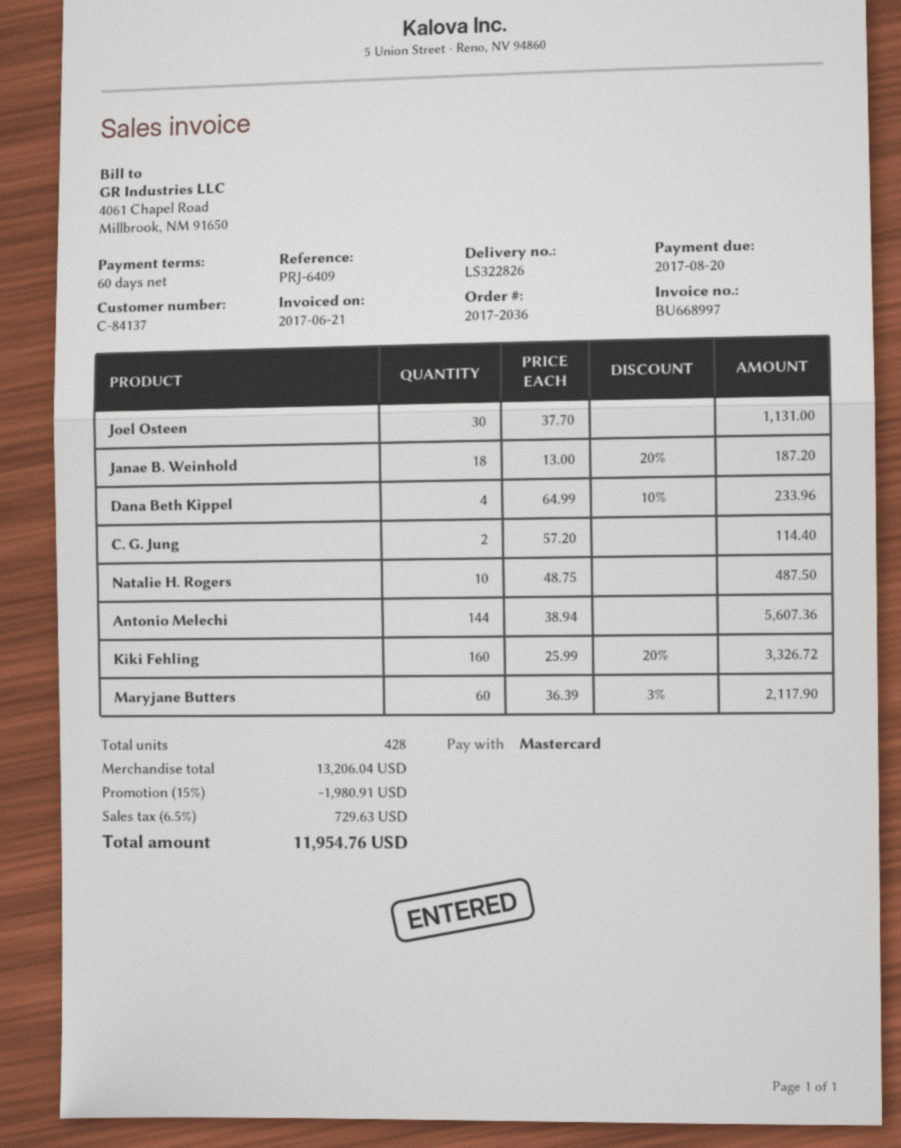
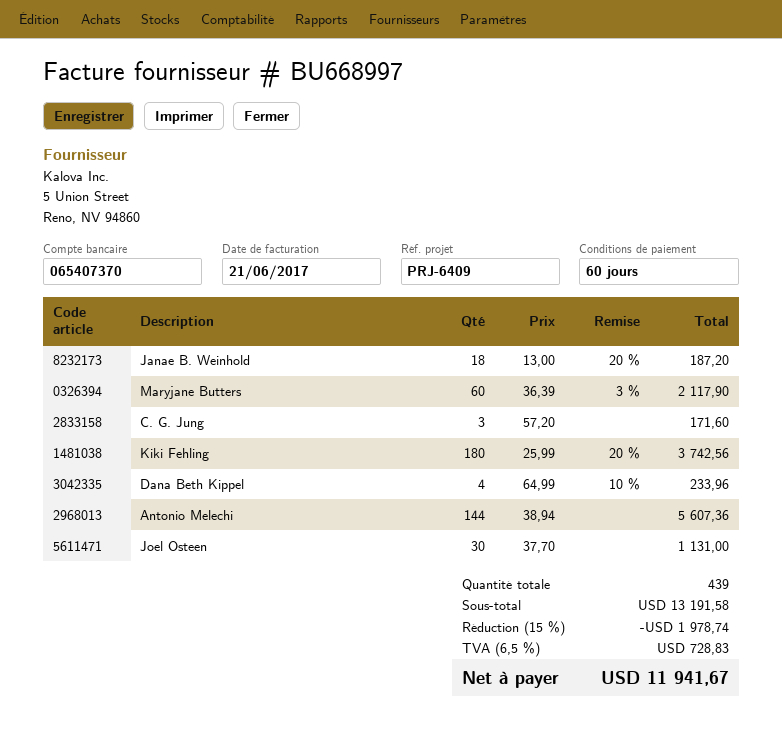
C. G. Jung: 2 x 57.20 = 114.40 -> 3 x 57.20 = 171.60
Natalie H. Rogers: 10 x 48.75 = 487.50 -> none
Kiki Fehling: 160 x 25.99 - 20% = 3326.72 -> 180 x 25.99 - 20% = 3742.56
total quantity: 428 -> 439
subtotal: 13206.04 -> 13191.58
discount: 15% = 1980.91 -> 15% = 1978.74
tax: 6.5% = 729.63 -> 6.5% = 728.83
total: 11954.76 -> 11941.67

